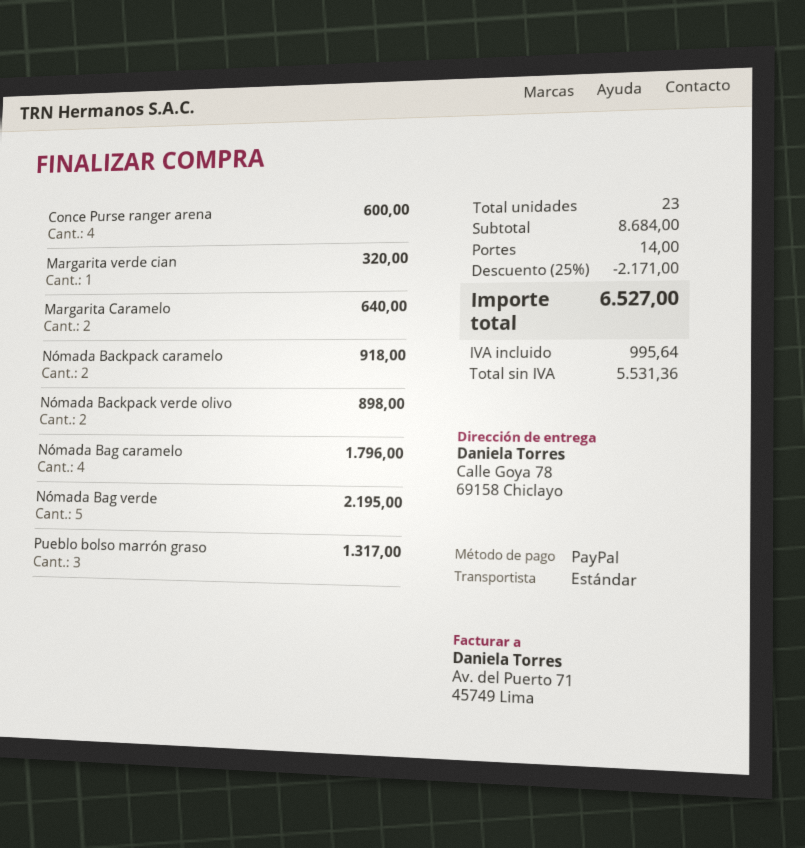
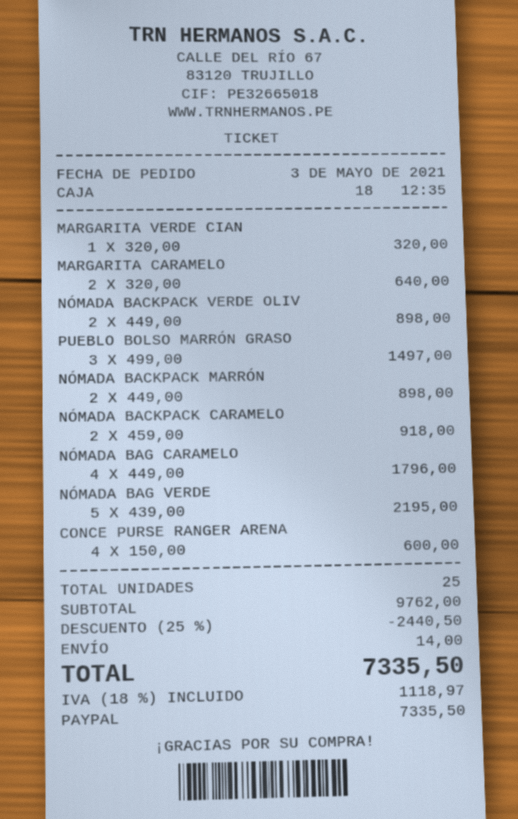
Pueblo bolso marrón graso: 3 for 1317.00 -> 3 for 1497.00
NÓMADA BACKPACK MARRÓN: none -> 2 for 898.00
total quantity: 23 -> 25
subtotal: 8684.00 -> 9762.00
discount: 25% = 2171.00 -> 25% = 2440.50
tax: 995.64 -> 1118.97
total: 6527.00 -> 7335.50

